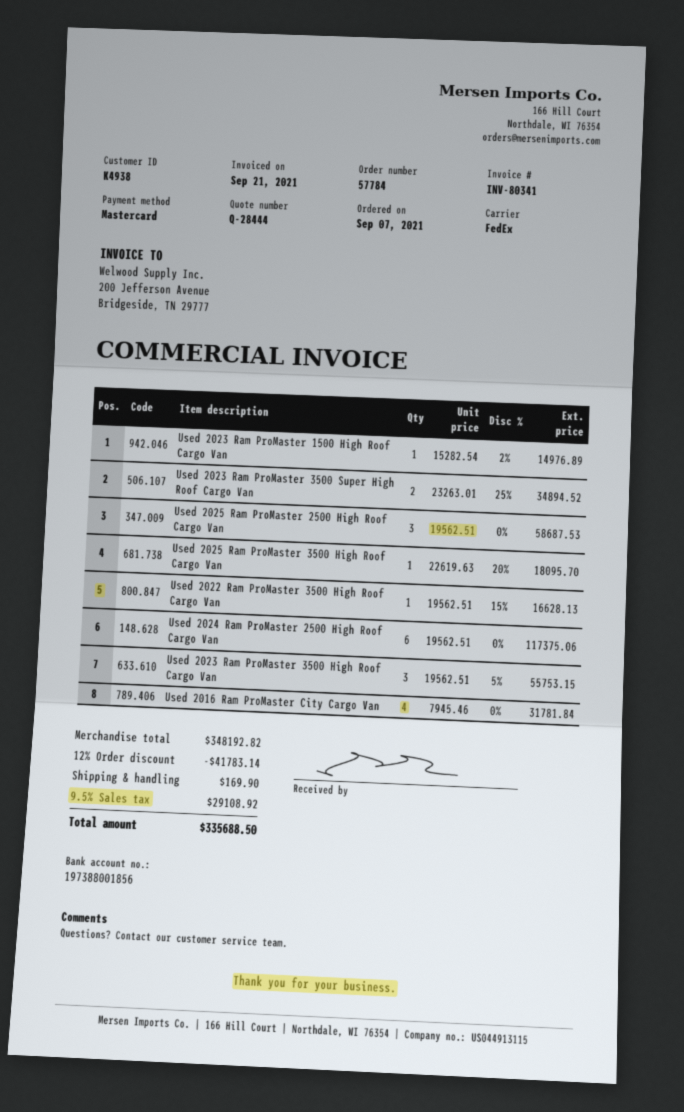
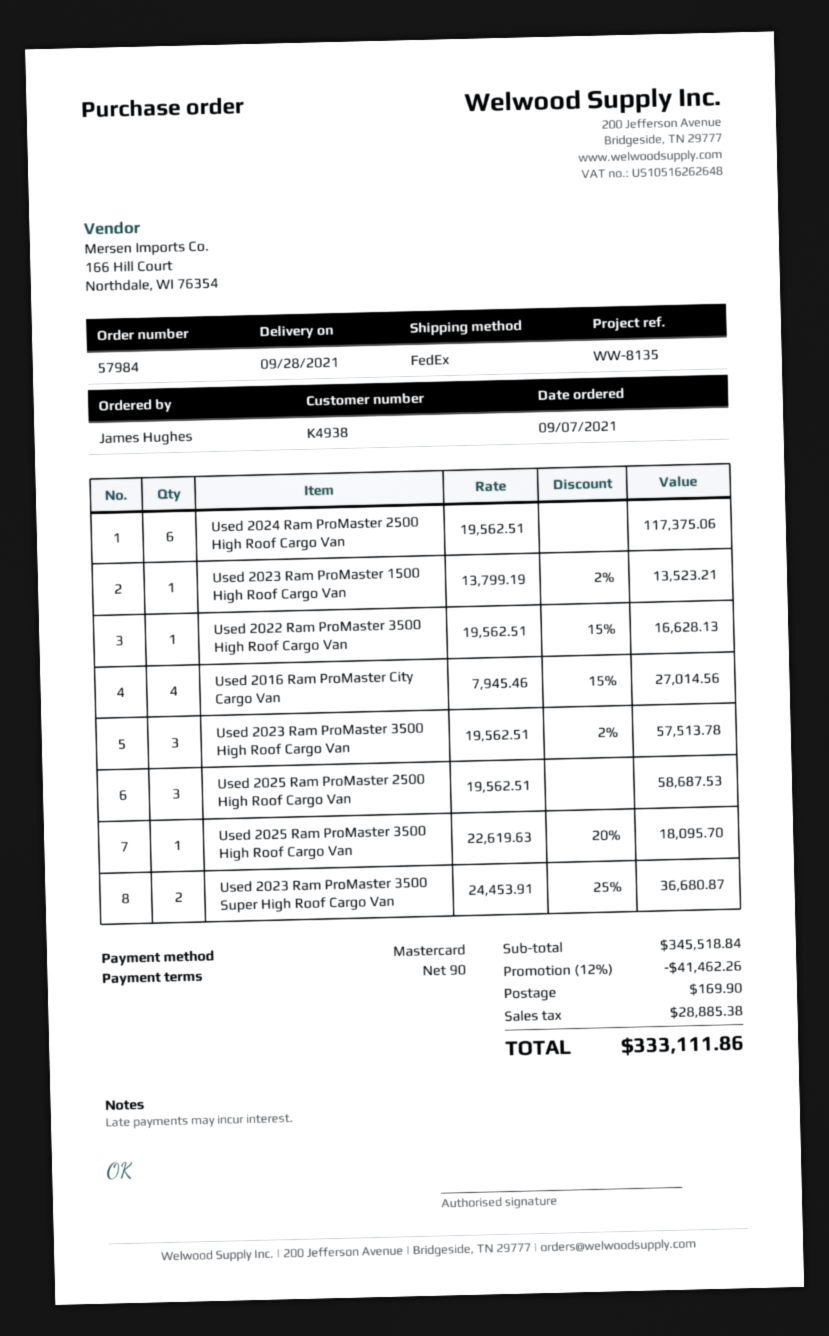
order number: 57784 -> 57984
Used 2023 Ram ProMaster 1500 High Roof Cargo Van: 1 x 15282.54 - 2% = 14976.89 -> 1 x 13799.19 - 2% = 13523.21
Used 2023 Ram ProMaster 3500 Super High Roof Cargo Van: 2 x 23263.01 - 25% = 34894.52 -> 2 x 24453.91 - 25% = 36680.87
Used 2023 Ram ProMaster 3500 High Roof Cargo Van: 3 x 19562.51 - 5% = 55753.15 -> 3 x 19562.51 - 2% = 57513.78
Used 2016 Ram ProMaster City Cargo Van: 4 x 7945.46 = 31781.84 -> 4 x 7945.46 - 15% = 27014.56
subtotal: 348192.82 -> 345518.84
discount: 12% = 41783.14 -> 12% = 41462.26
tax: 29108.92 -> 28885.38
total: 335688.50 -> 333111.86

